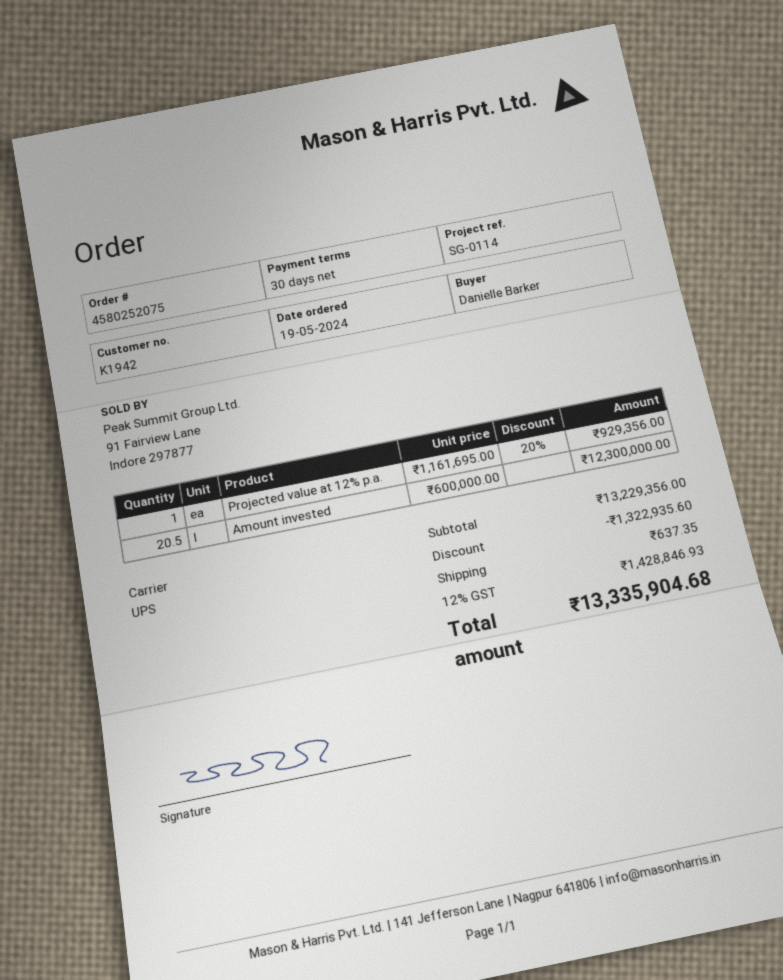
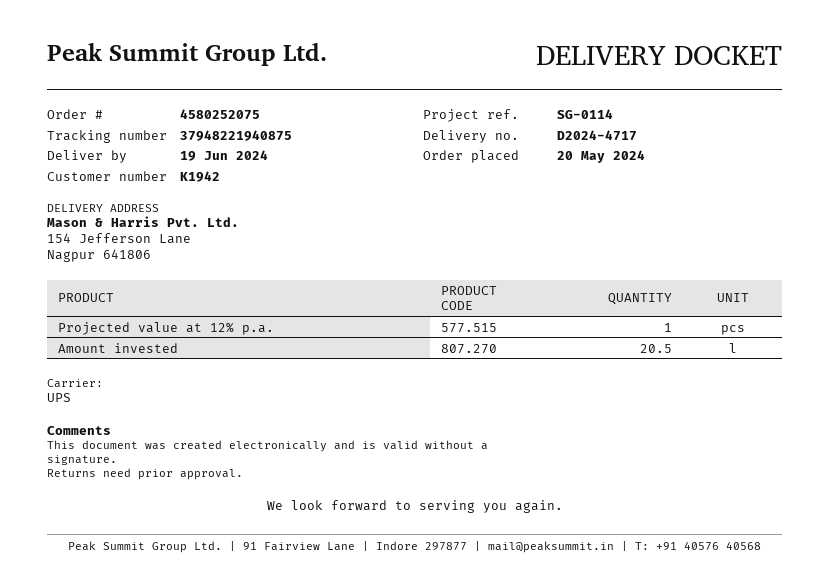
order date: 2024-05-19 -> 2024-05-20

